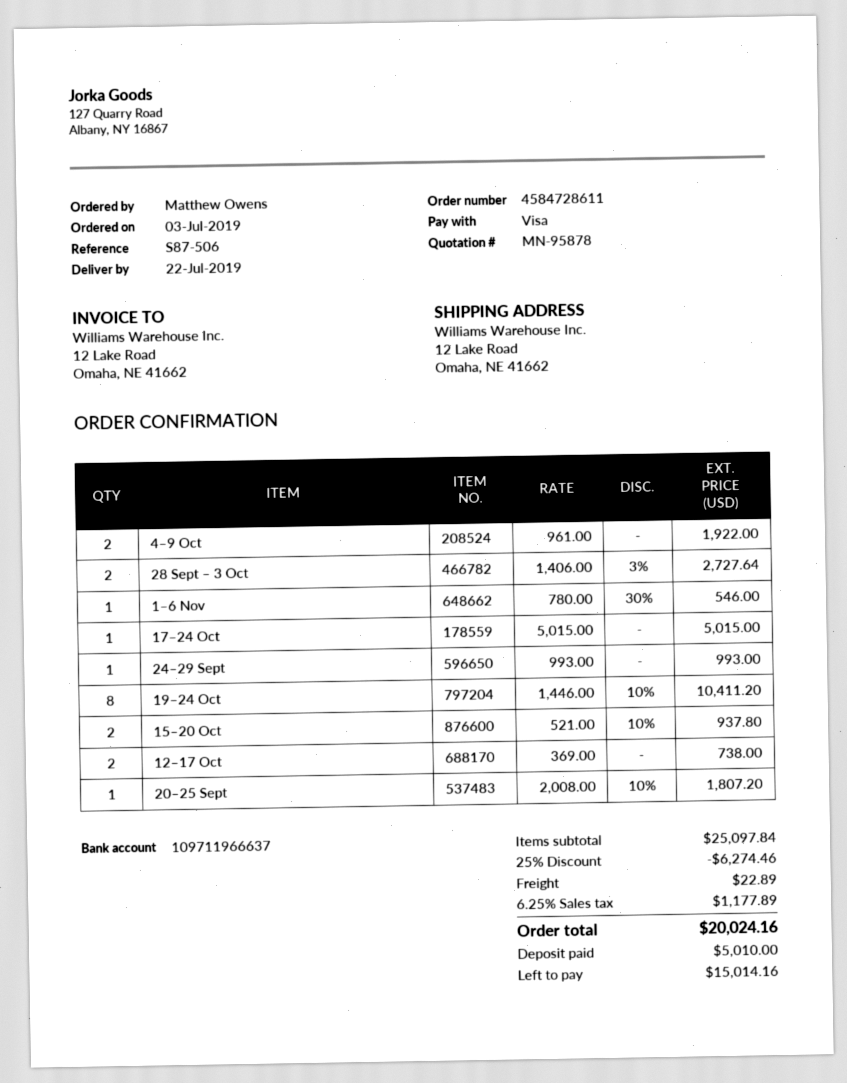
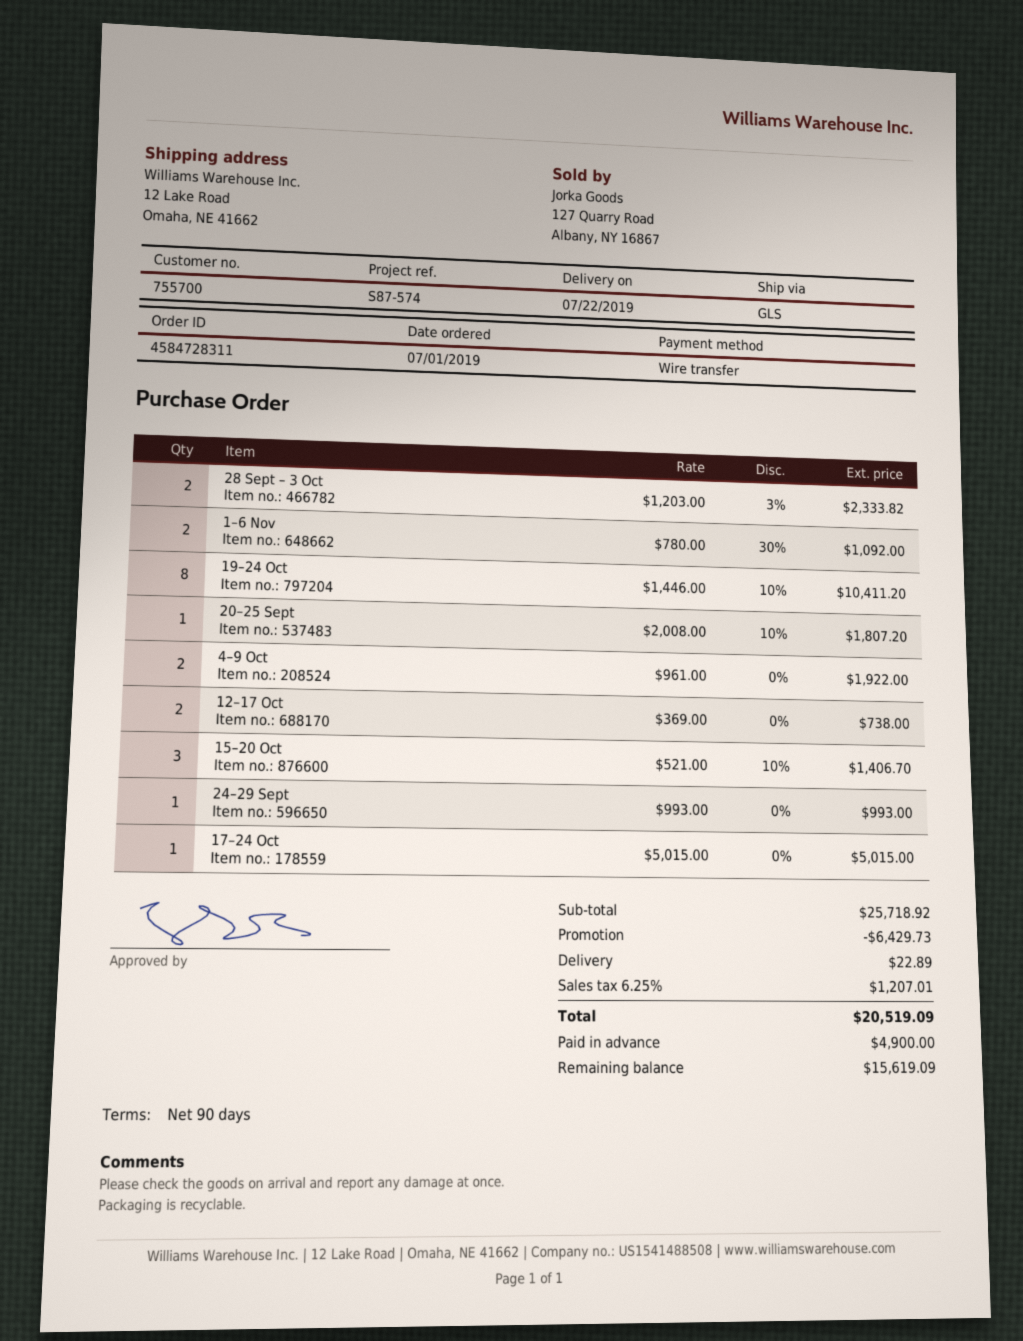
order number: 4584728611 -> 4584728311
order date: 2019-07-03 -> 2019-07-01
reference: S87-506 -> S87-574
payment method: Visa -> bank transfer
28 Sept – 3 Oct: 2 x 1406.00 - 3% = 2727.64 -> 2 x 1203.00 - 3% = 2333.82
1–6 Nov: 1 x 780.00 - 30% = 546.00 -> 2 x 780.00 - 30% = 1092.00
15–20 Oct: 2 x 521.00 - 10% = 937.80 -> 3 x 521.00 - 10% = 1406.70
subtotal: 25097.84 -> 25718.92
discount: 6274.46 -> 6429.73
tax: 6.25% = 1177.89 -> 6.25% = 1207.01
total: 20024.16 -> 20519.09
deposit: 5010.00 -> 4900.00
balance: 15014.16 -> 15619.09

